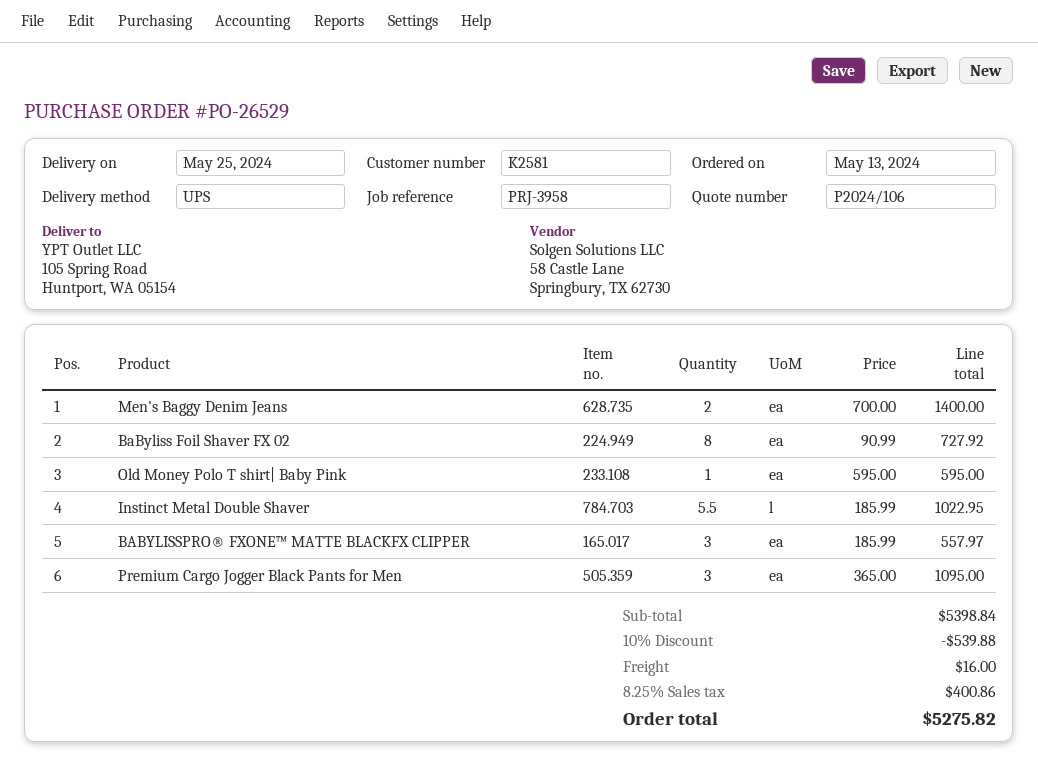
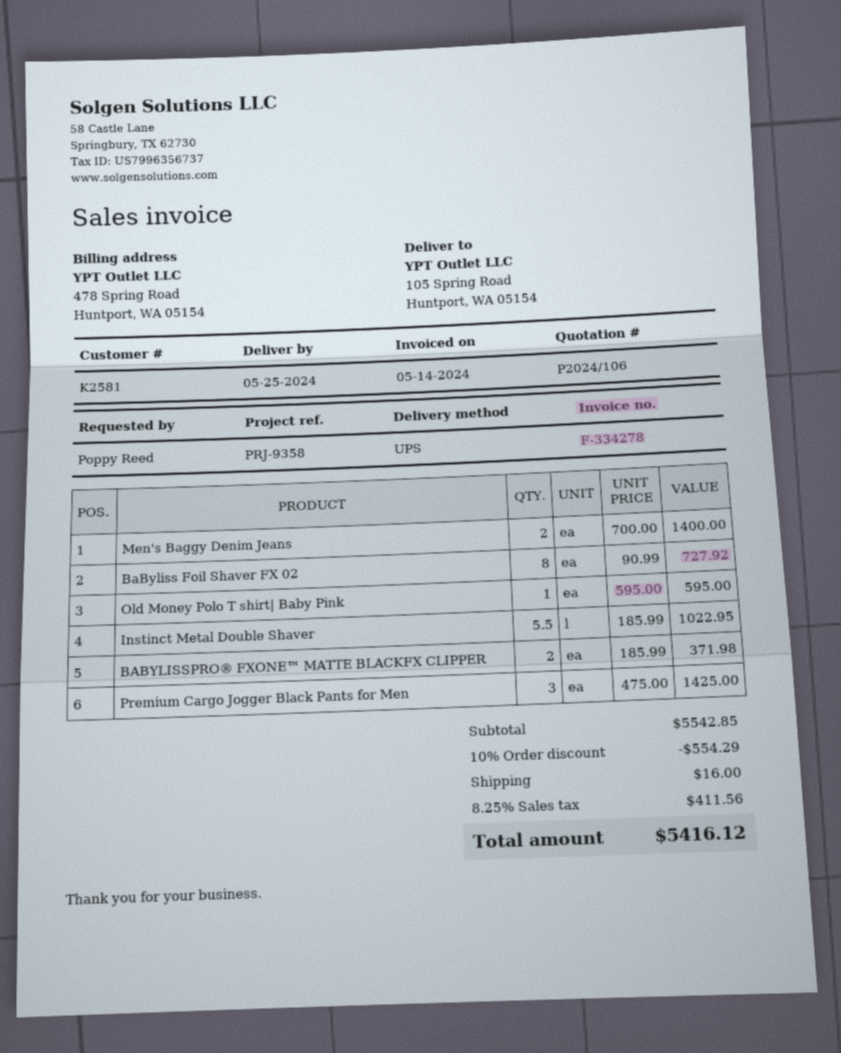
reference: PRJ-3958 -> PRJ-9358
BABYLISSPRO® FXONE™ MATTE BLACKFX CLIPPER: 3 x 185.99 = 557.97 -> 2 x 185.99 = 371.98
Premium Cargo Jogger Black Pants for Men: 3 x 365.00 = 1095.00 -> 3 x 475.00 = 1425.00
subtotal: 5398.84 -> 5542.85
discount: 10% = 539.88 -> 10% = 554.29
tax: 8.25% = 400.86 -> 8.25% = 411.56
total: 5275.82 -> 5416.12

